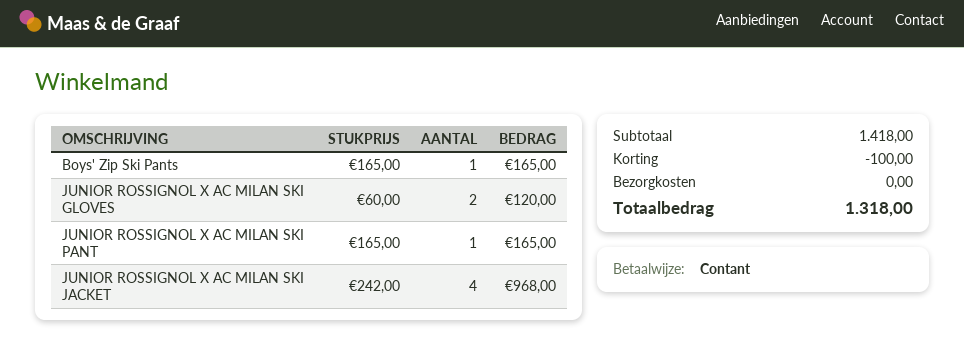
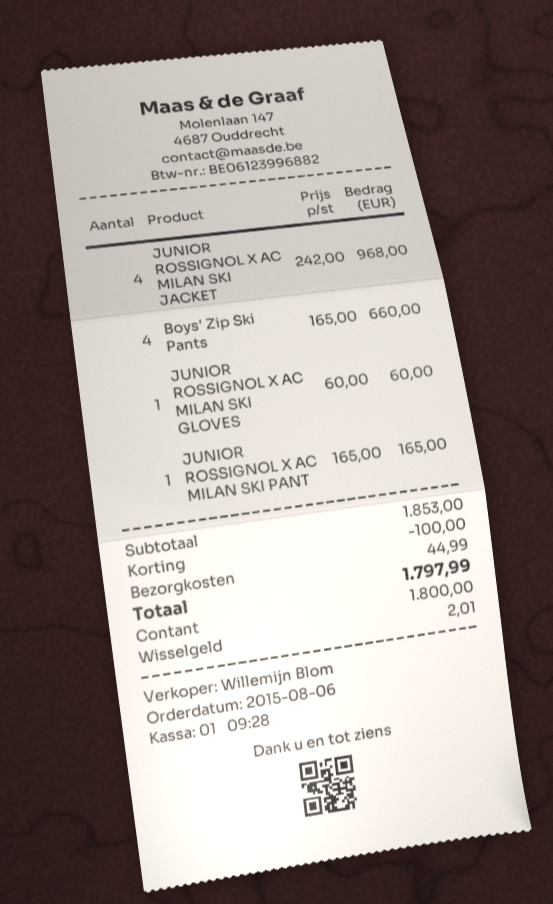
Boys' Zip Ski Pants: 1 x 165.00 = 165.00 -> 4 x 165.00 = 660.00
JUNIOR ROSSIGNOL X AC MILAN SKI GLOVES: 2 x 60.00 = 120.00 -> 1 x 60.00 = 60.00
subtotal: 1418.00 -> 1853.00
shipping: 0.00 -> 44.99
total: 1318.00 -> 1797.99

